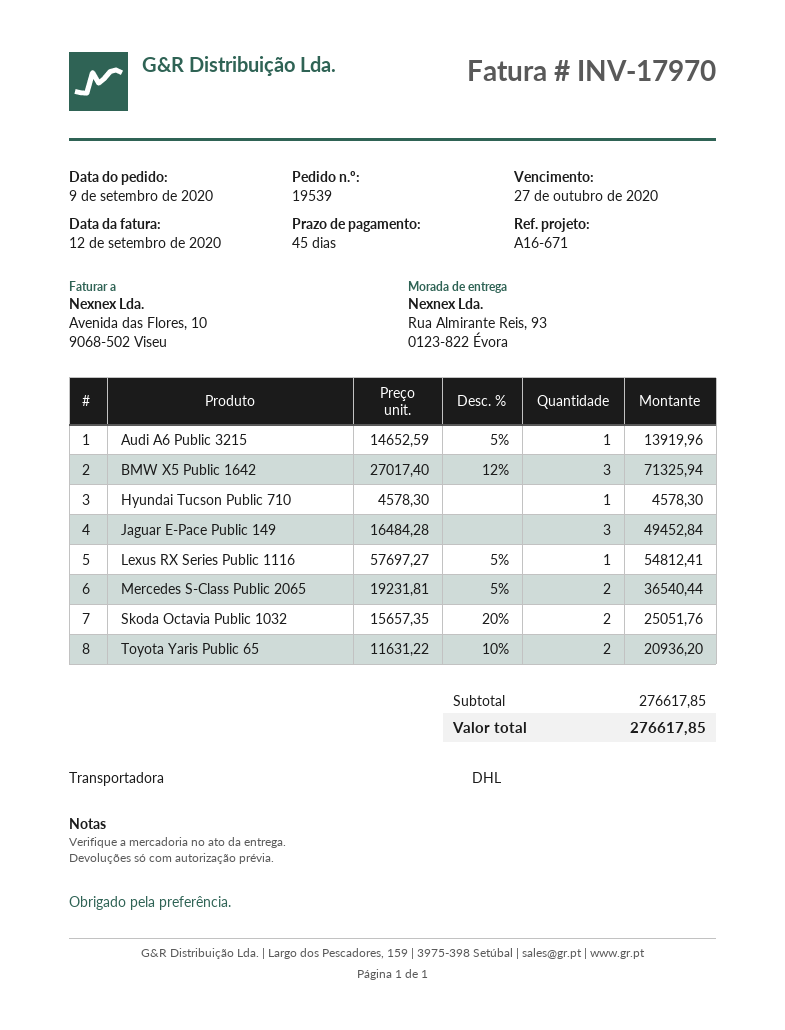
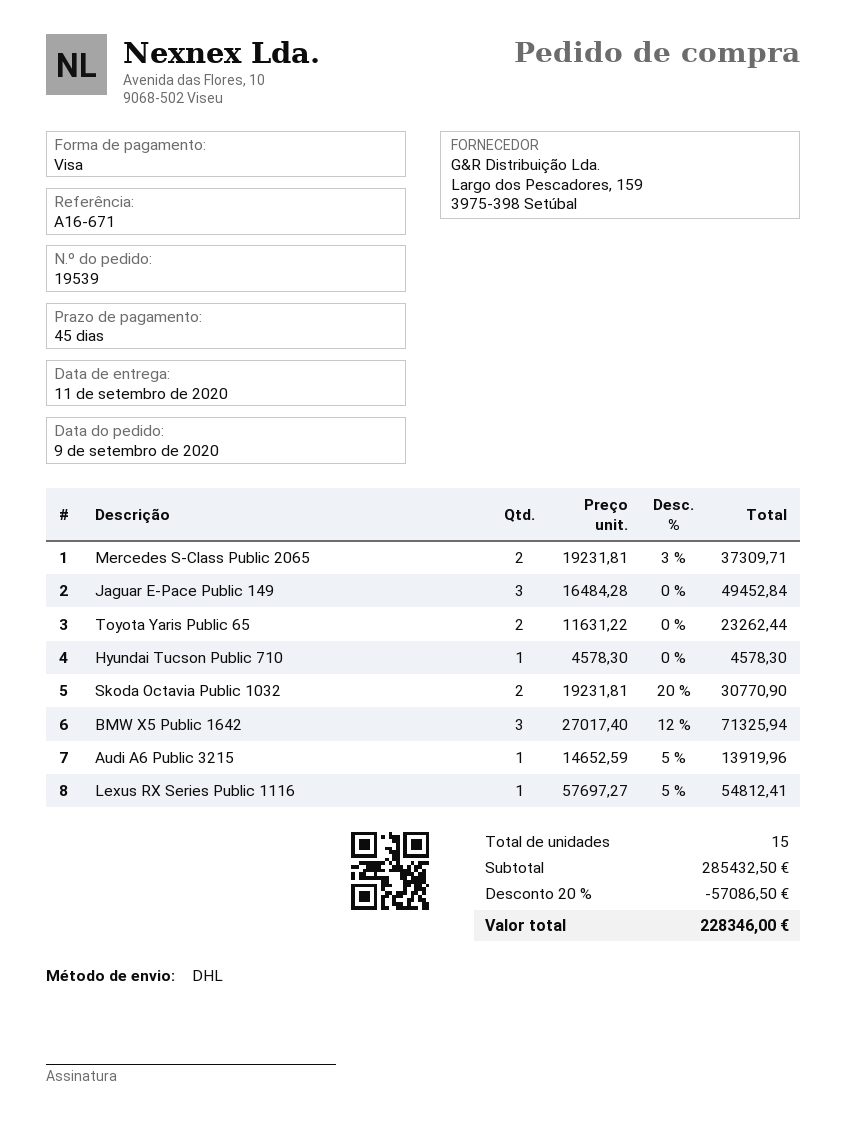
Mercedes S-Class Public 2065: 2 x 19231.81 - 5% = 36540.44 -> 2 x 19231.81 - 3% = 37309.71
Skoda Octavia Public 1032: 2 x 15657.35 - 20% = 25051.76 -> 2 x 19231.81 - 20% = 30770.90
Toyota Yaris Public 65: 2 x 11631.22 - 10% = 20936.20 -> 2 x 11631.22 = 23262.44
subtotal: 276617.85 -> 285432.50
discount: none -> 20% = 57086.50
total: 276617.85 -> 228346.00

